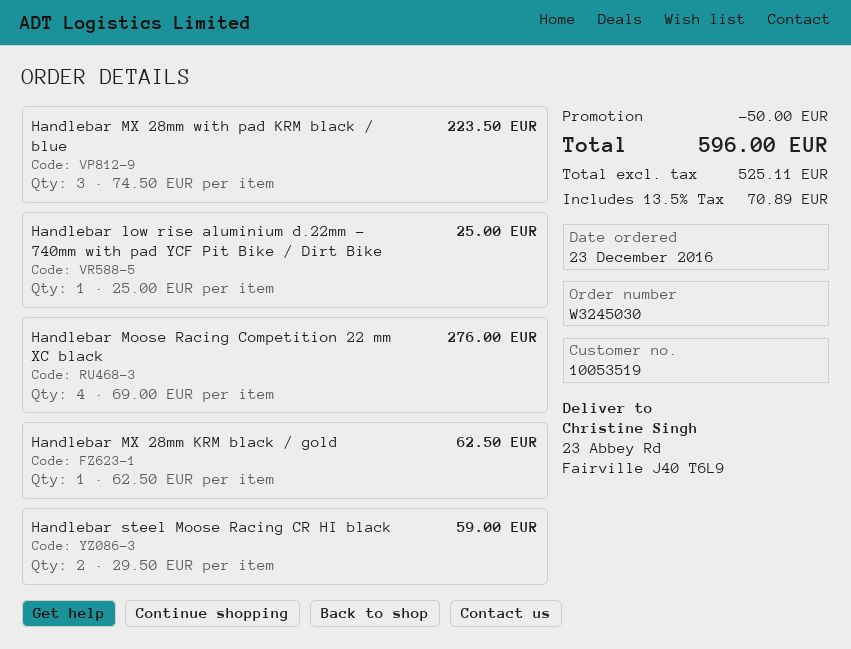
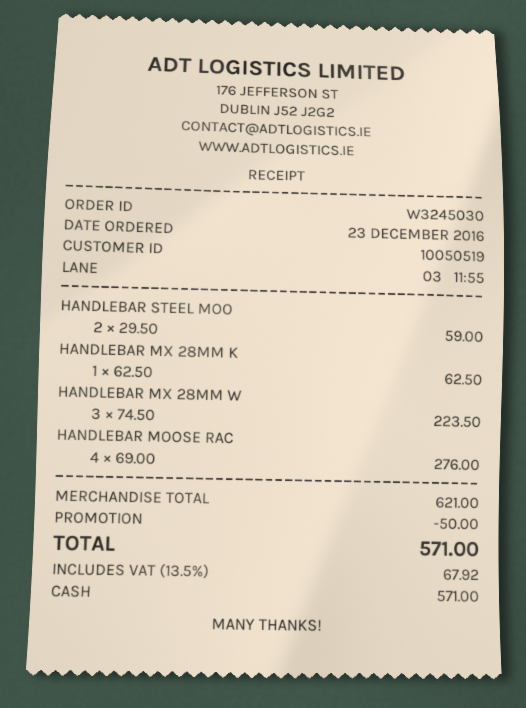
customer number: 10053519 -> 10050519
Handlebar low rise aluminium d.22mm - 740mm with pad YCF Pit Bike / Dirt Bike: 1 x 25.00 = 25.00 -> none
tax: 13.5% = 70.89 -> 13.5% = 67.92
total: 596.00 -> 571.00

